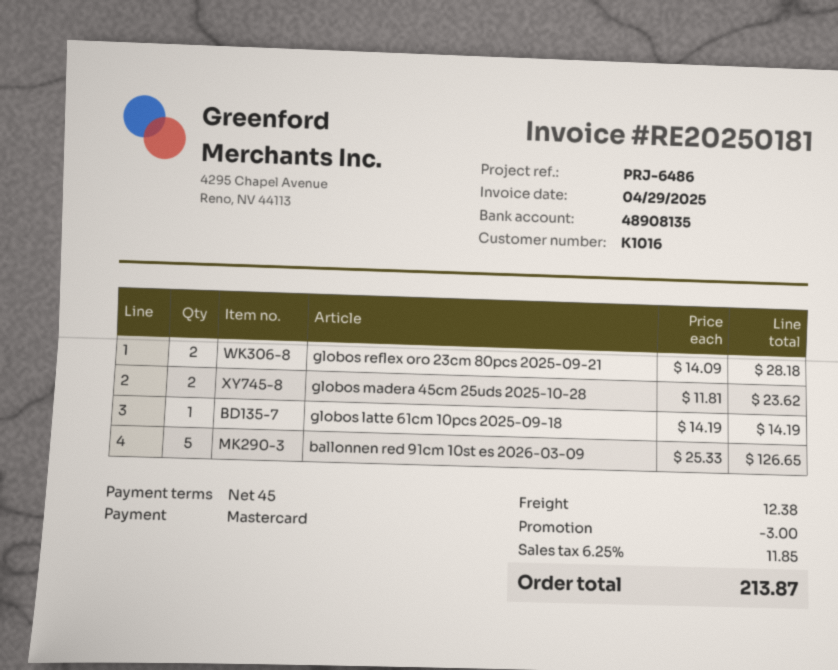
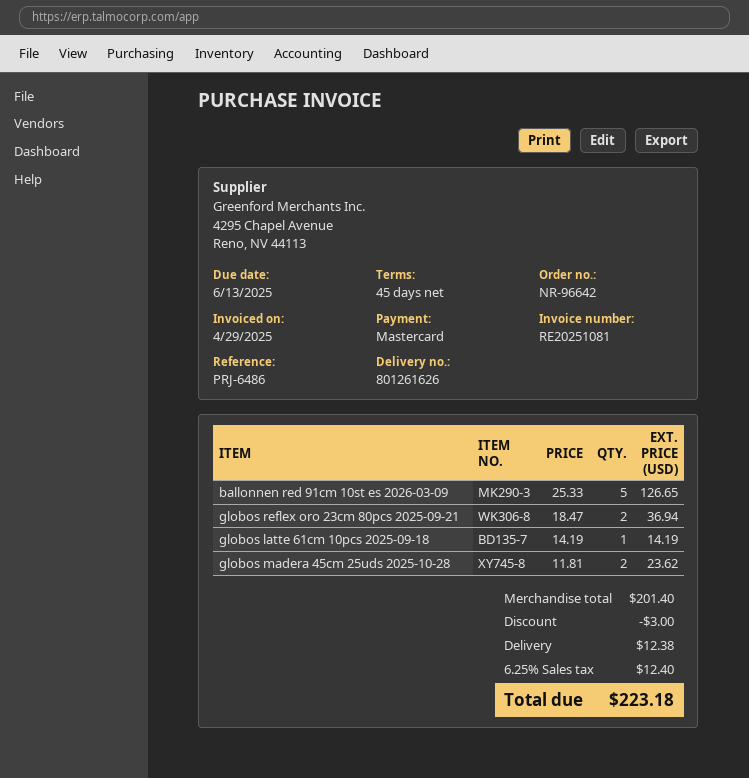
invoice number: RE20250181 -> RE20251081
globos reflex oro 23cm 80pcs 2025-09-21: 2 x 14.09 = 28.18 -> 2 x 18.47 = 36.94
tax: 6.25% = 11.85 -> 6.25% = 12.40
total: 213.87 -> 223.18

